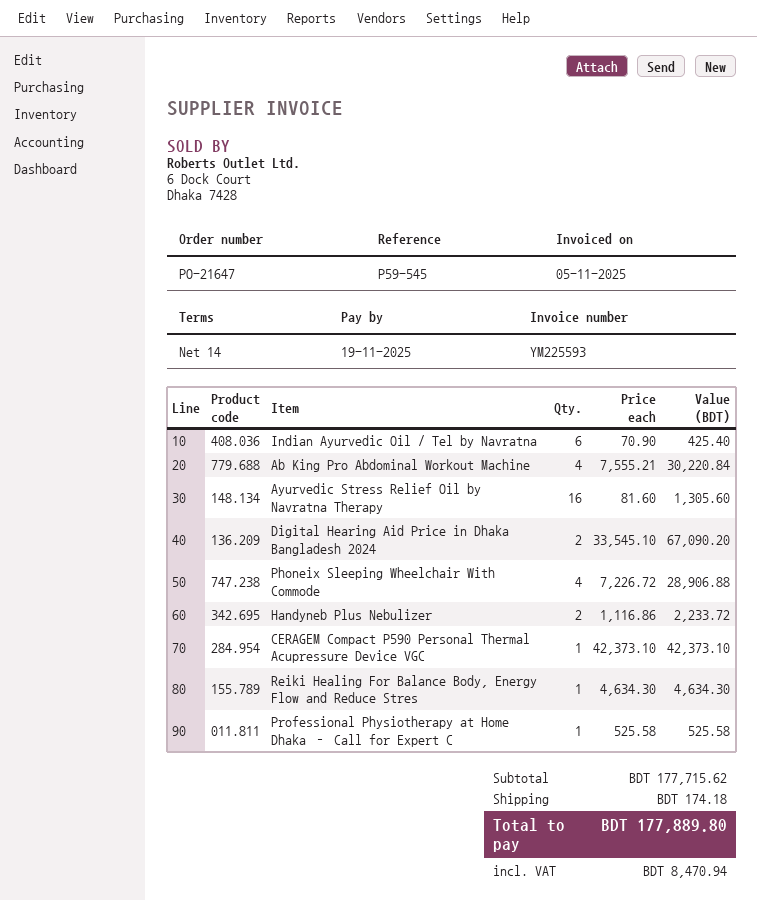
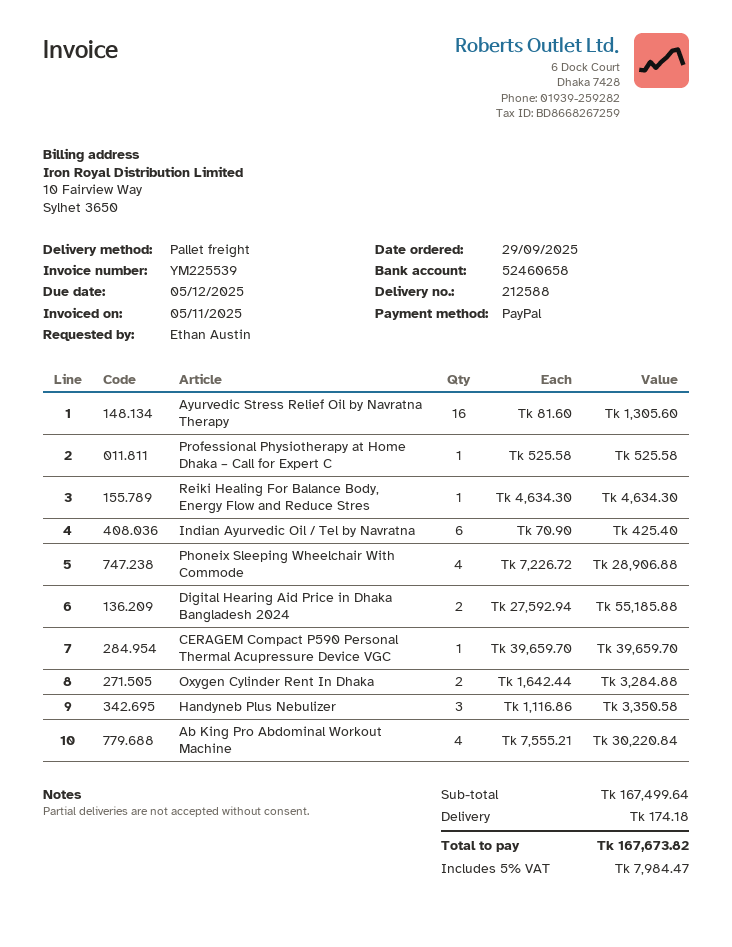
invoice number: YM225593 -> YM225539
due date: 2025-11-19 -> 2025-12-05
Digital Hearing Aid Price in Dhaka Bangladesh 2024: 2 x 33545.10 = 67090.20 -> 2 x 27592.94 = 55185.88
Handyneb Plus Nebulizer: 2 x 1116.86 = 2233.72 -> 3 x 1116.86 = 3350.58
CERAGEM Compact P590 Personal Thermal Acupressure Device VGC: 1 x 42373.10 = 42373.10 -> 1 x 39659.70 = 39659.70
Oxygen Cylinder Rent In Dhaka: none -> 2 x 1642.44 = 3284.88
subtotal: 177715.62 -> 167499.64
tax: 8470.94 -> 7984.47
total: 177889.80 -> 167673.82

